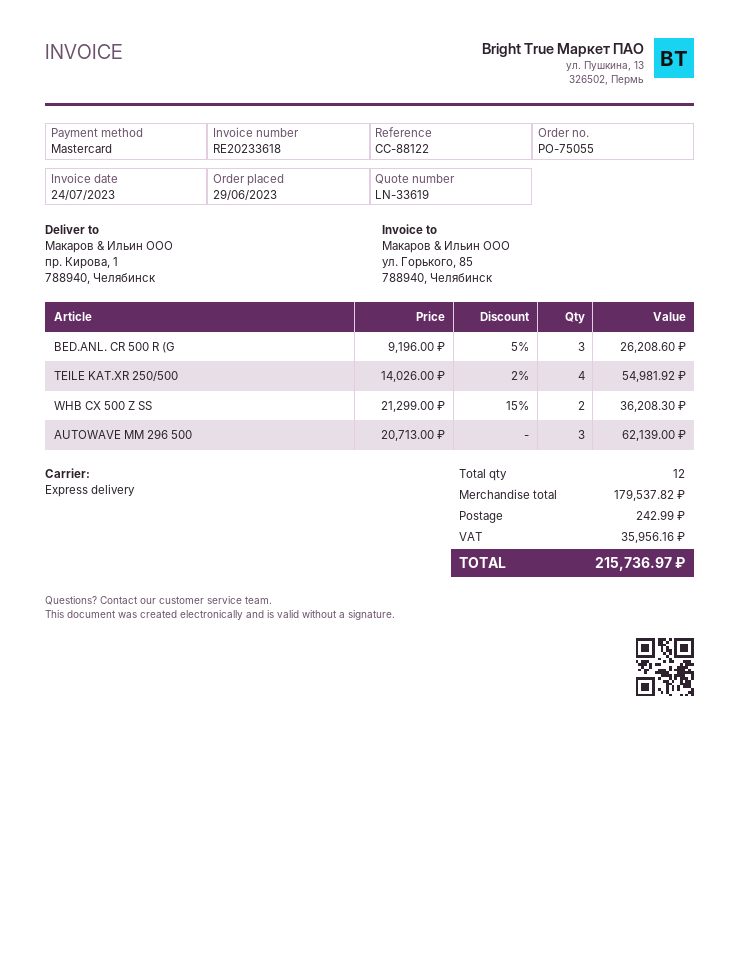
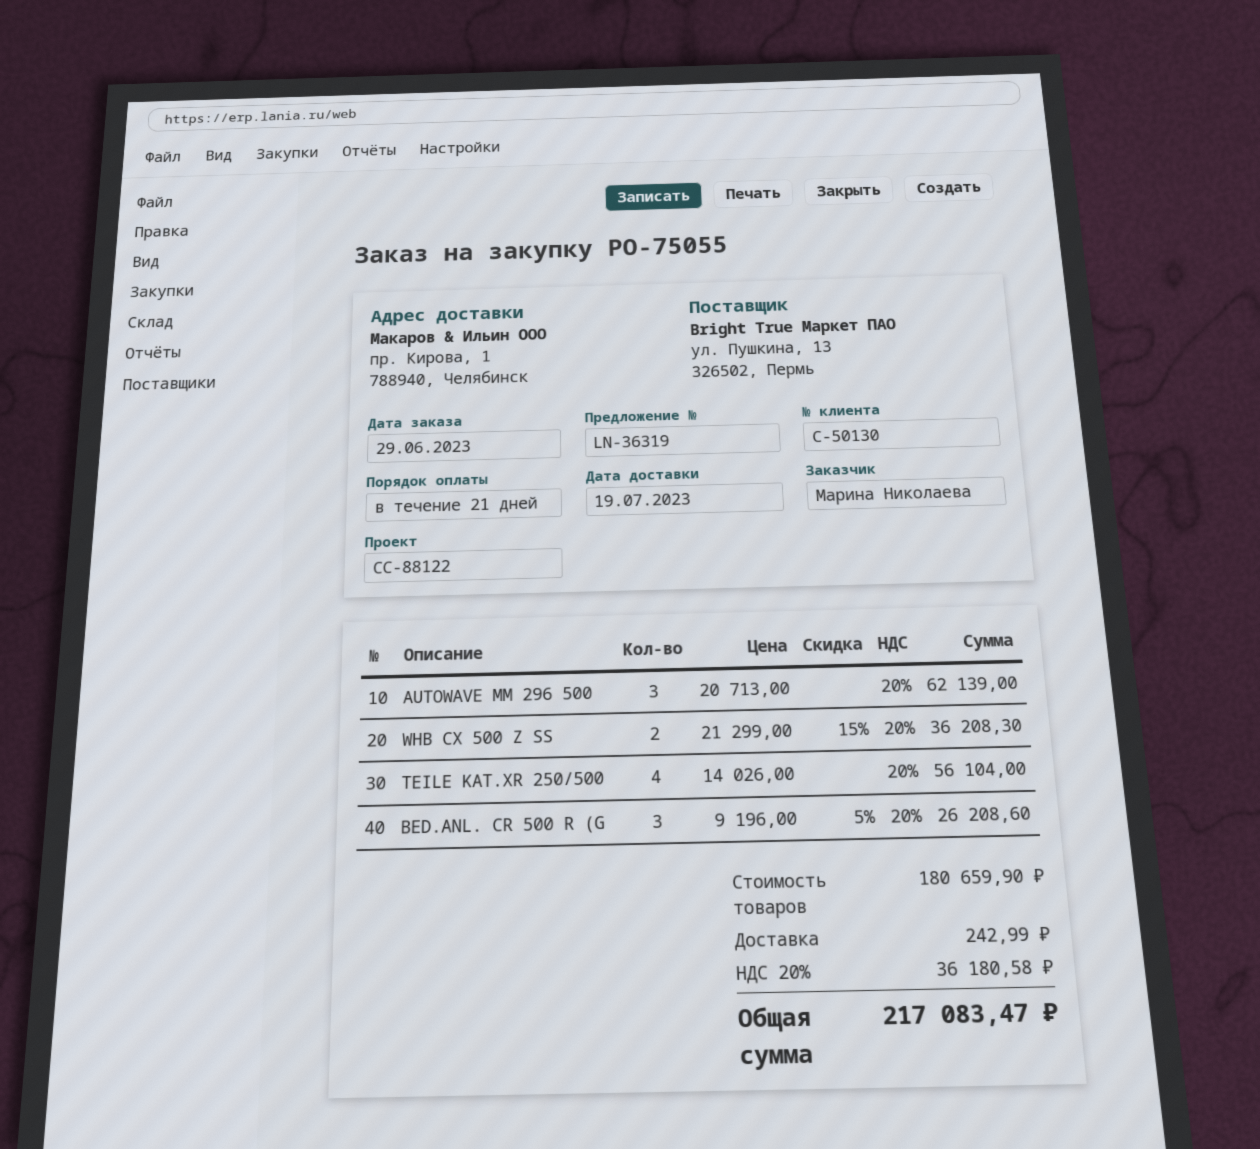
quote number: LN-33619 -> LN-36319
TEILE KAT.XR 250/500: 4 x 14026.00 - 2% = 54981.92 -> 4 x 14026.00 = 56104.00
subtotal: 179537.82 -> 180659.90
tax: 35956.16 -> 36180.58
total: 215736.97 -> 217083.47

